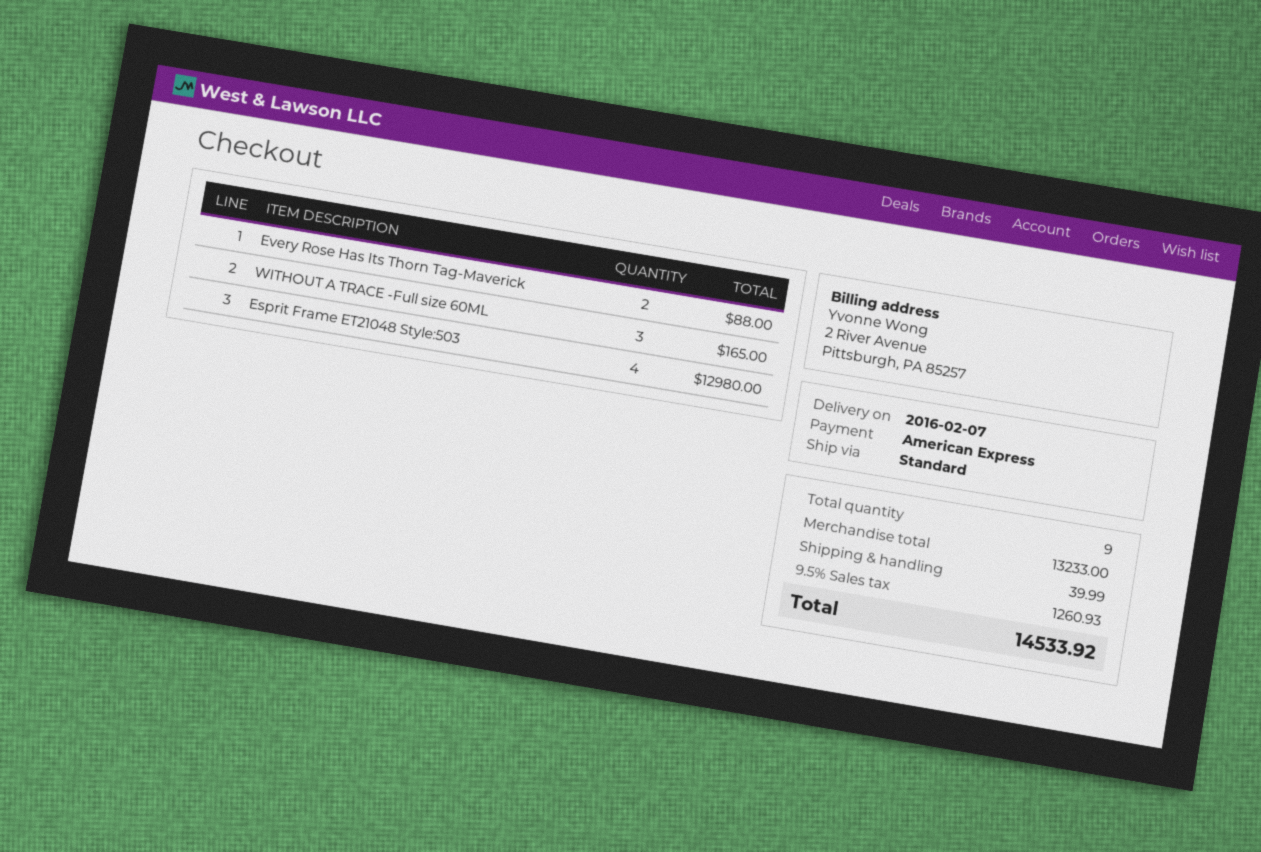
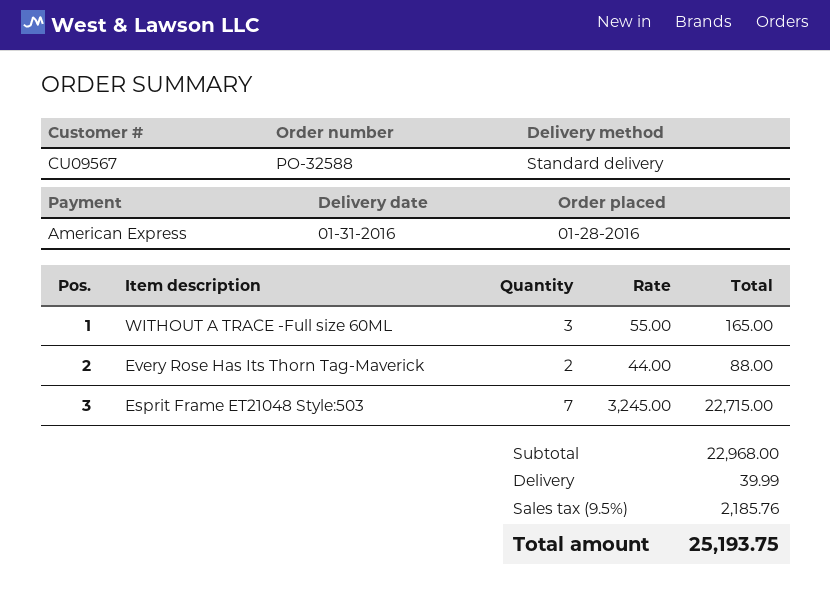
delivery date: 2016-02-07 -> 2016-01-31
Esprit Frame ET21048 Style:503: 4 for 12980.00 -> 7 for 22715.00
subtotal: 13233.00 -> 22968.00
tax: 9.5% = 1260.93 -> 9.5% = 2185.76
total: 14533.92 -> 25193.75

